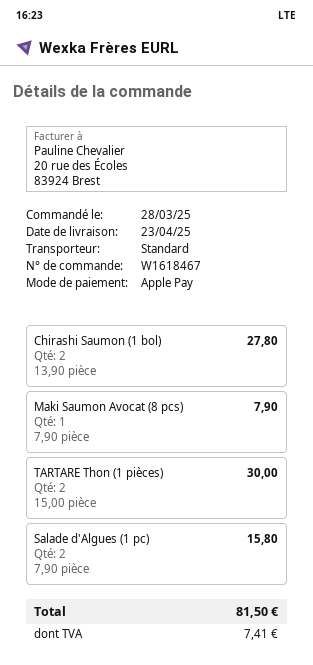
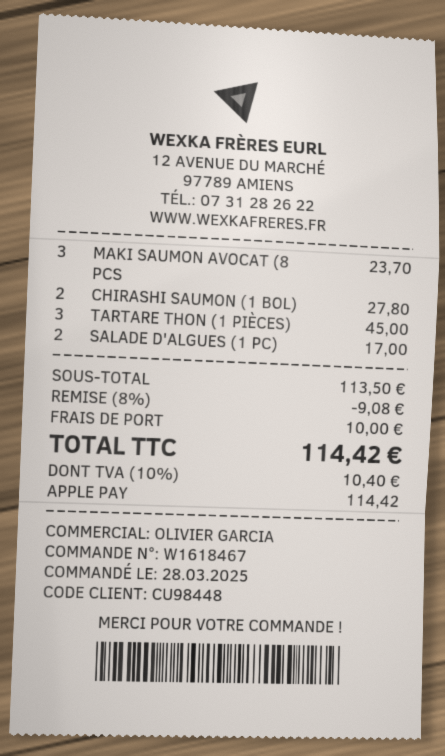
Maki Saumon Avocat (8 pcs): 1 for 7.90 -> 3 for 23.70
TARTARE Thon (1 pièces): 2 for 30.00 -> 3 for 45.00
Salade d'Algues (1 pc): 2 for 15.80 -> 2 for 17.00
discount: none -> 8% = 9.08
shipping: none -> 10.00
tax: 7.41 -> 10.40
total: 81.50 -> 114.42

